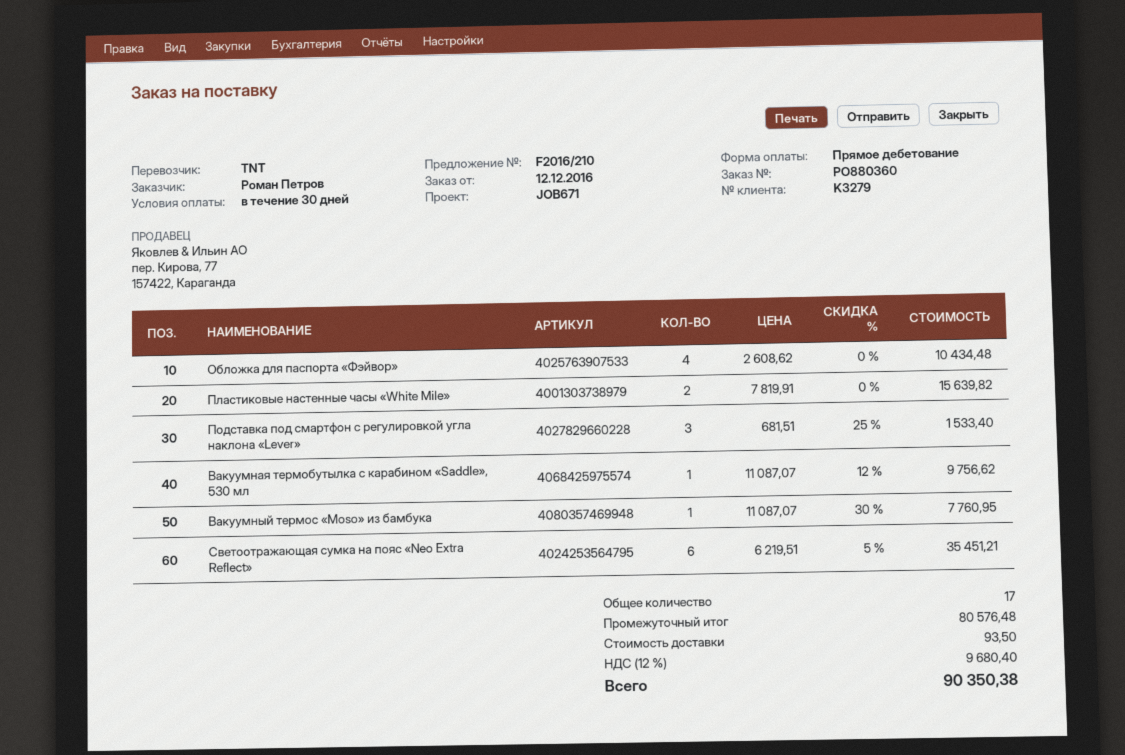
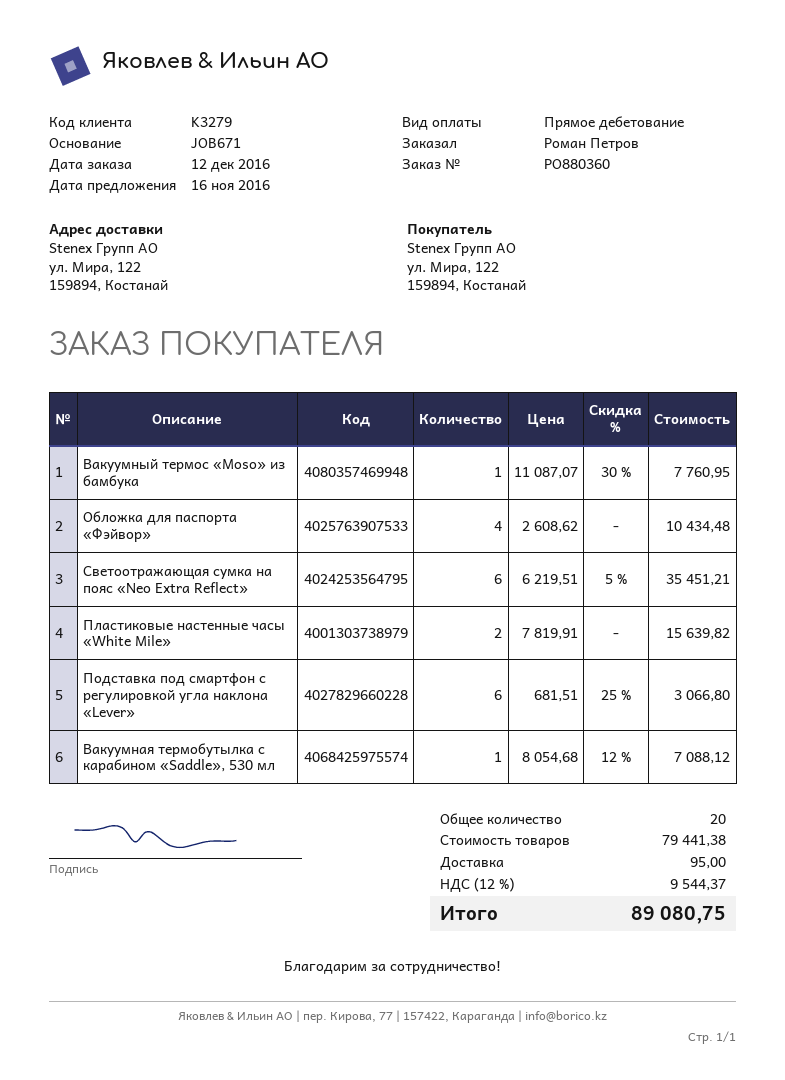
Подставка под смартфон с регулировкой угла наклона «Lever»: 3 x 681.51 - 25% = 1533.40 -> 6 x 681.51 - 25% = 3066.80
Вакуумная термобутылка с карабином «Saddle», 530 мл: 1 x 11087.07 - 12% = 9756.62 -> 1 x 8054.68 - 12% = 7088.12
total quantity: 17 -> 20
subtotal: 80576.48 -> 79441.38
shipping: 93.50 -> 95.00
tax: 12% = 9680.40 -> 12% = 9544.37
total: 90350.38 -> 89080.75

